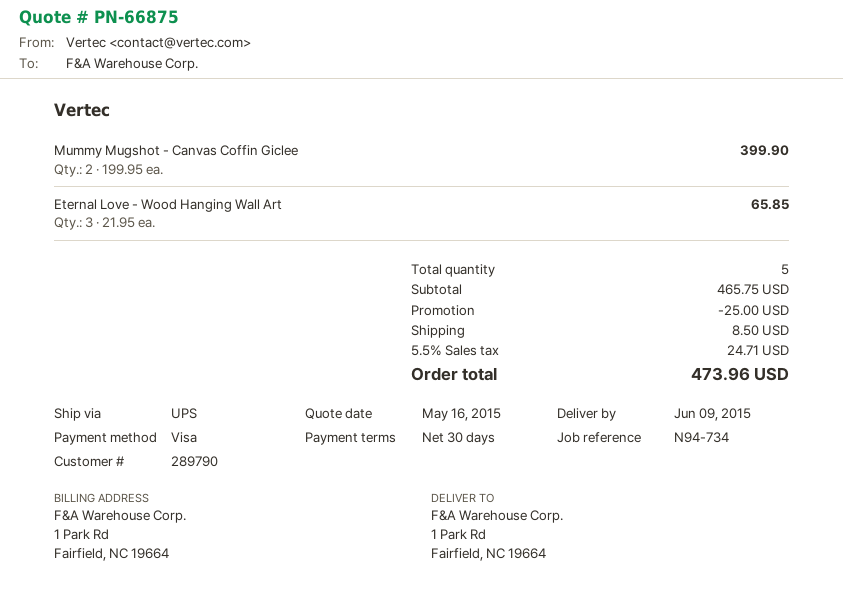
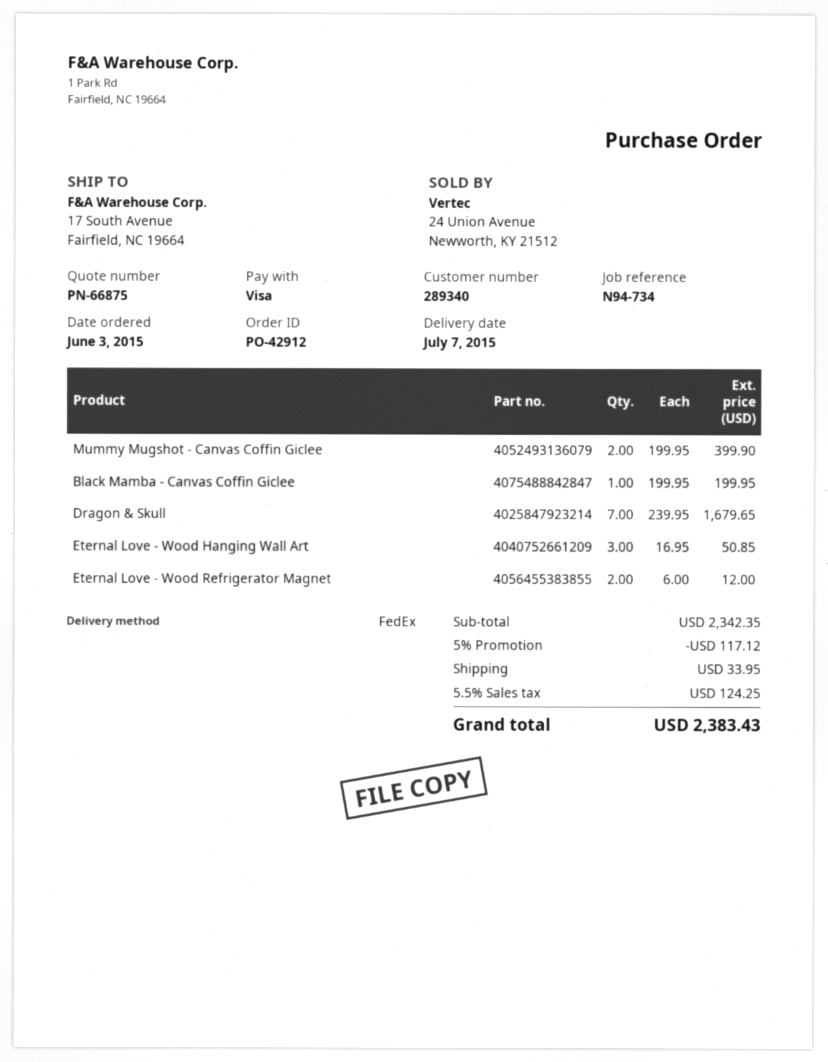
delivery date: 2015-06-09 -> 2015-07-07
customer number: 289790 -> 289340
shipping method: UPS -> FedEx
ship to: 1 Park Rd, Fairfield, NC 19664 -> 17 South Avenue, Fairfield, NC 19664
Eternal Love - Wood Hanging Wall Art: 3 x 21.95 = 65.85 -> 3 x 16.95 = 50.85
Black Mamba - Canvas Coffin Giclee: none -> 1 x 199.95 = 199.95
Dragon & Skull: none -> 7 x 239.95 = 1679.65
Eternal Love - Wood Refrigerator Magnet: none -> 2 x 6.00 = 12.00
subtotal: 465.75 -> 2342.35
discount: 25.00 -> 117.12
shipping: 8.50 -> 33.95
tax: 5.5% = 24.71 -> 5.5% = 124.25
total: 473.96 -> 2383.43

